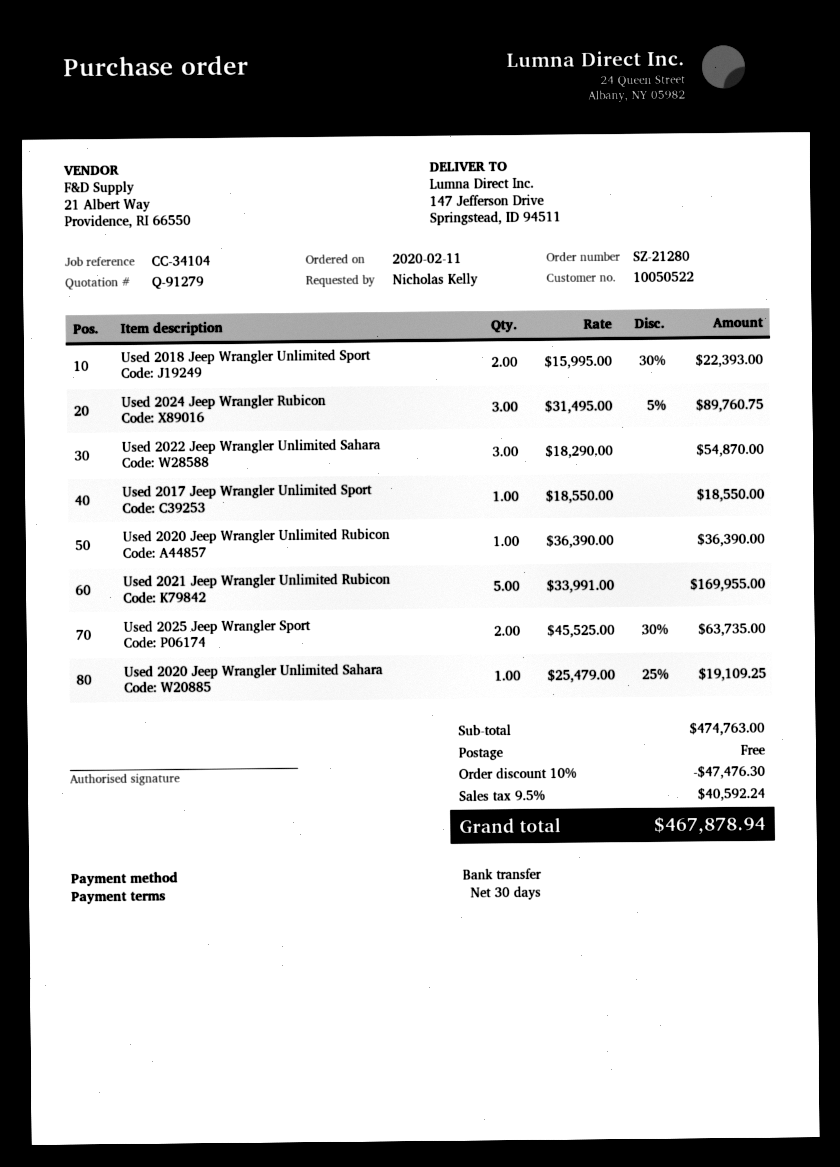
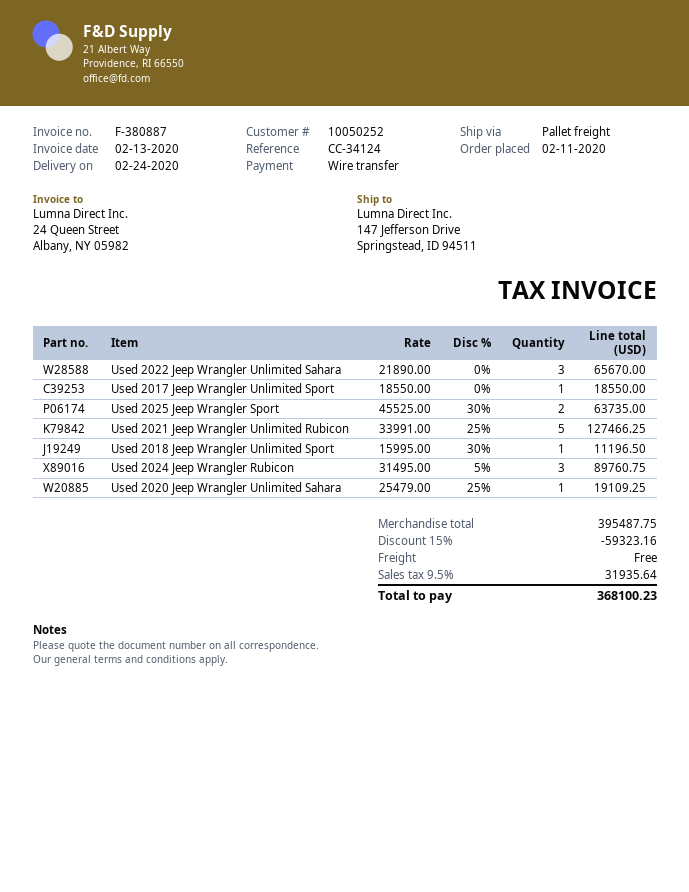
customer number: 10050522 -> 10050252
reference: CC-34104 -> CC-34124
Used 2018 Jeep Wrangler Unlimited Sport: 2 x 15995.00 - 30% = 22393.00 -> 1 x 15995.00 - 30% = 11196.50
Used 2022 Jeep Wrangler Unlimited Sahara: 3 x 18290.00 = 54870.00 -> 3 x 21890.00 = 65670.00
Used 2020 Jeep Wrangler Unlimited Rubicon: 1 x 36390.00 = 36390.00 -> none
Used 2021 Jeep Wrangler Unlimited Rubicon: 5 x 33991.00 = 169955.00 -> 5 x 33991.00 - 25% = 127466.25
subtotal: 474763.00 -> 395487.75
discount: 10% = 47476.30 -> 15% = 59323.16
tax: 9.5% = 40592.24 -> 9.5% = 31935.64
total: 467878.94 -> 368100.23

